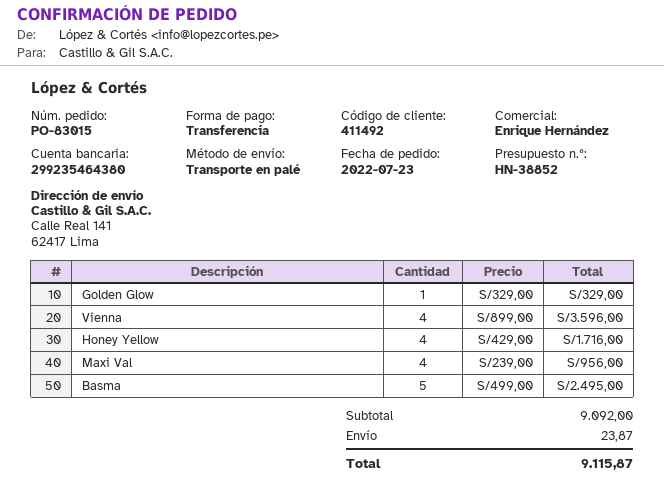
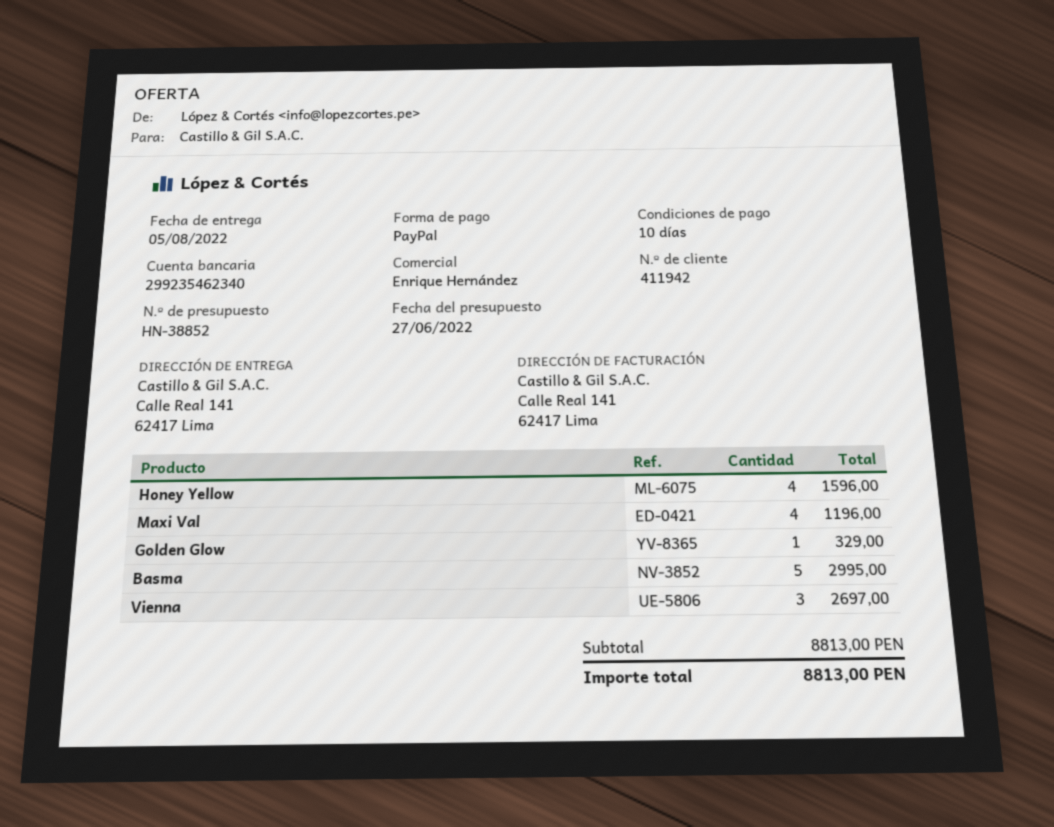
customer number: 411492 -> 411942
payment method: bank transfer -> PayPal
bank account: 299235464380 -> 299235462340
Vienna: 4 for 3596.00 -> 3 for 2697.00
Honey Yellow: 4 for 1716.00 -> 4 for 1596.00
Maxi Val: 4 for 956.00 -> 4 for 1196.00
Basma: 5 for 2495.00 -> 5 for 2995.00
subtotal: 9092.00 -> 8813.00
shipping: 23.87 -> none
total: 9115.87 -> 8813.00

